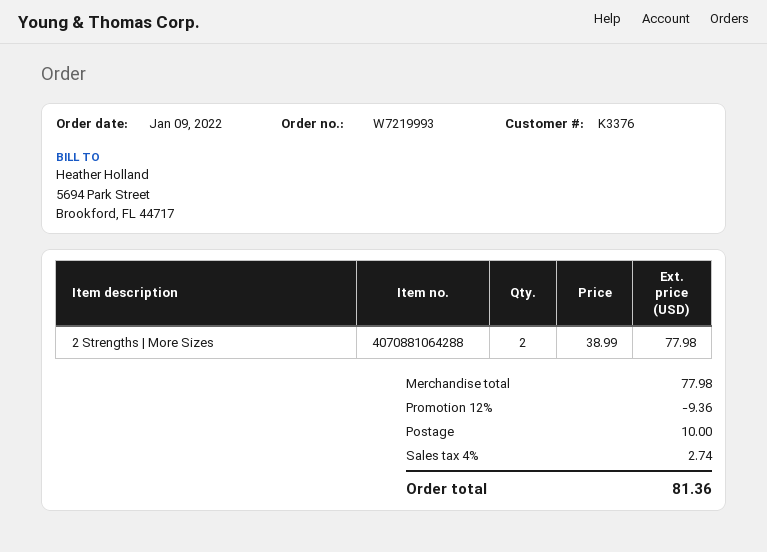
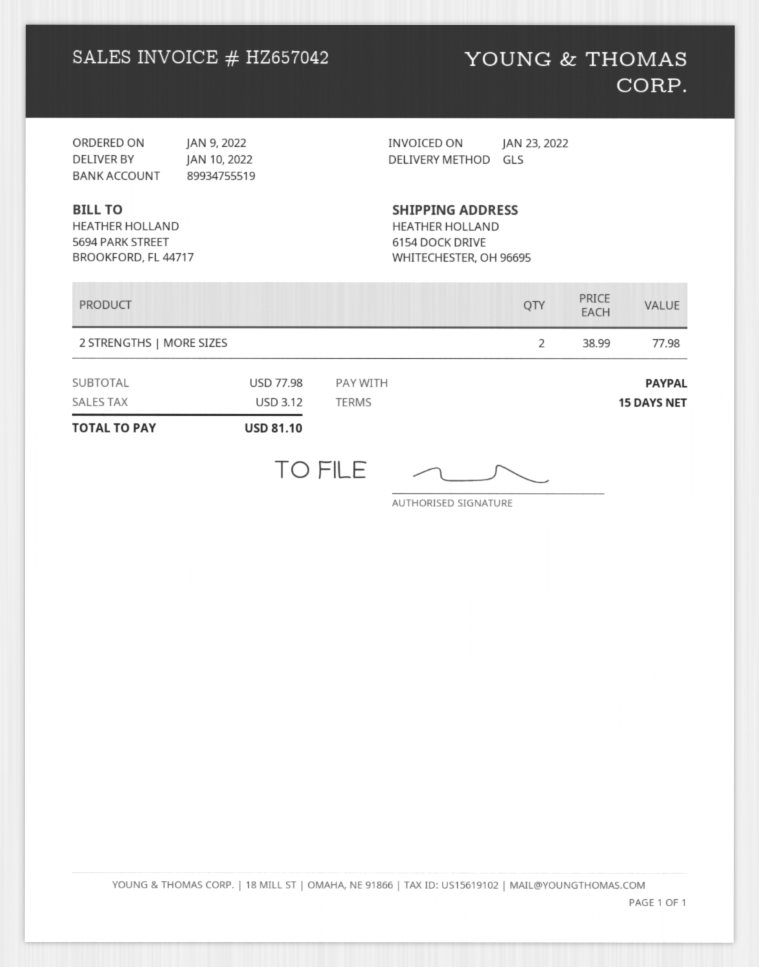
discount: 12% = 9.36 -> none
shipping: 10.00 -> none
tax: 2.74 -> 3.12
total: 81.36 -> 81.10

